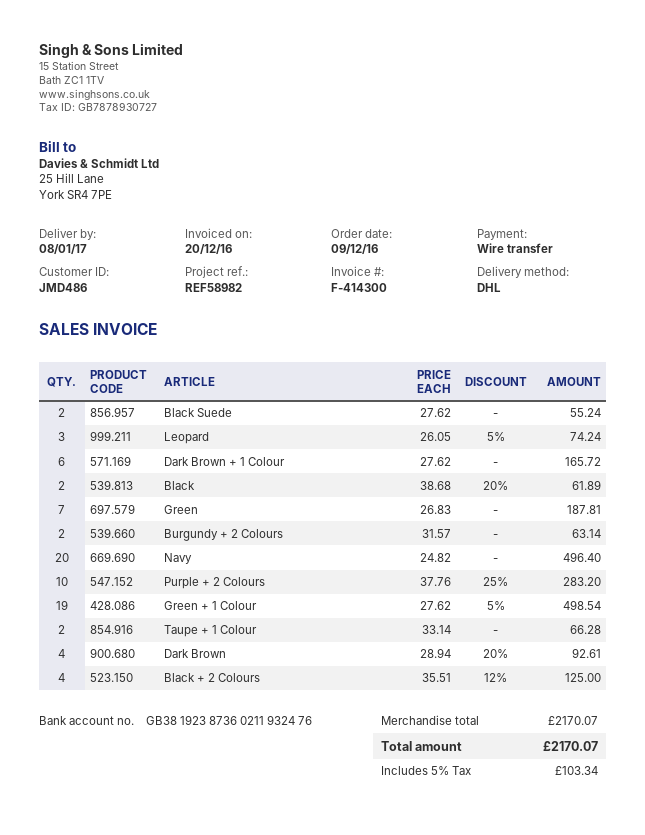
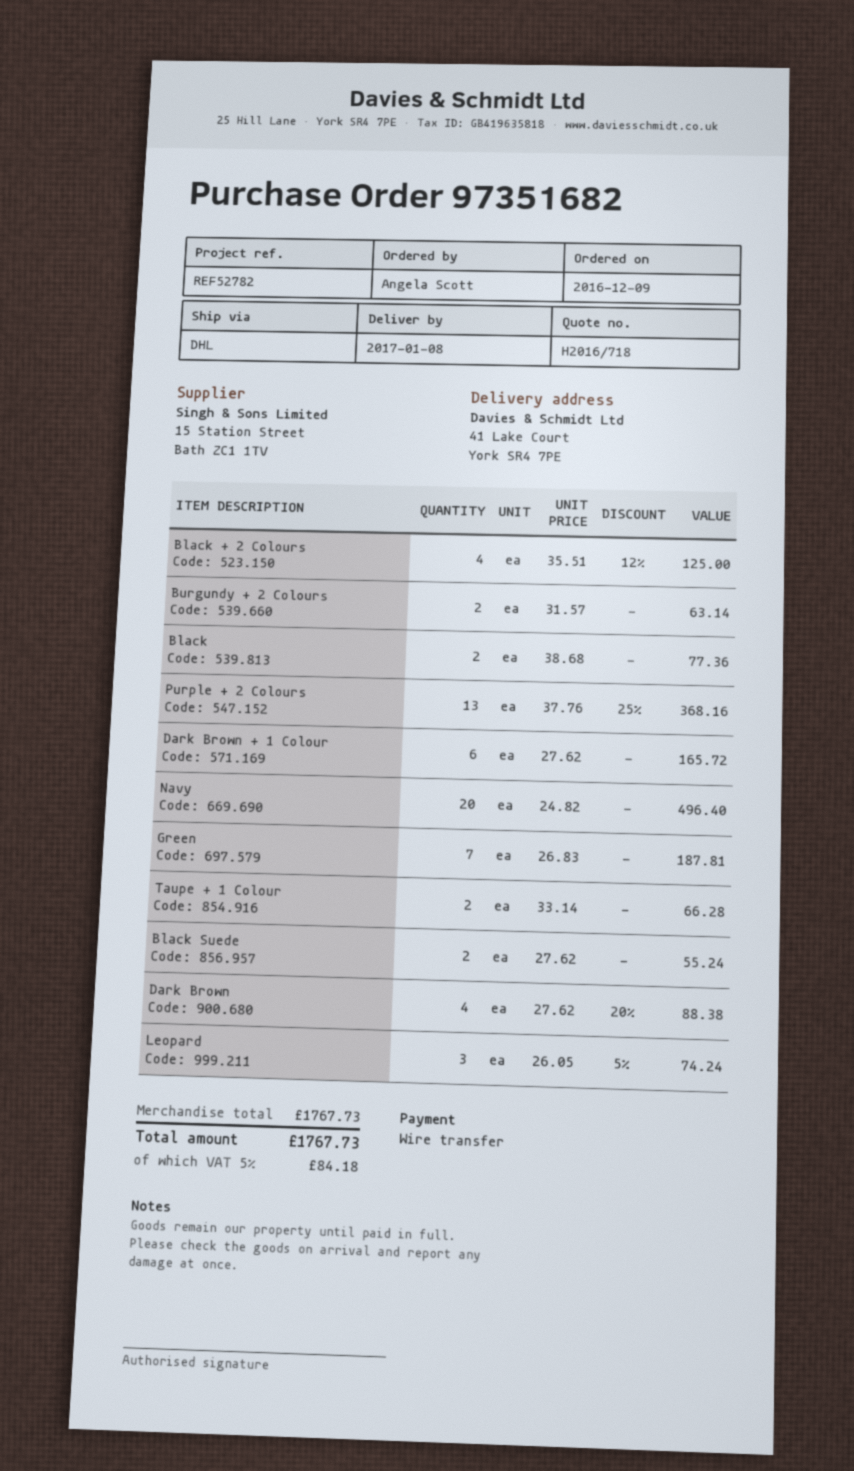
reference: REF58982 -> REF52782
Black: 2 x 38.68 - 20% = 61.89 -> 2 x 38.68 = 77.36
Purple + 2 Colours: 10 x 37.76 - 25% = 283.20 -> 13 x 37.76 - 25% = 368.16
Green + 1 Colour: 19 x 27.62 - 5% = 498.54 -> none
Dark Brown: 4 x 28.94 - 20% = 92.61 -> 4 x 27.62 - 20% = 88.38
subtotal: 2170.07 -> 1767.73
tax: 5% = 103.34 -> 5% = 84.18
total: 2170.07 -> 1767.73

